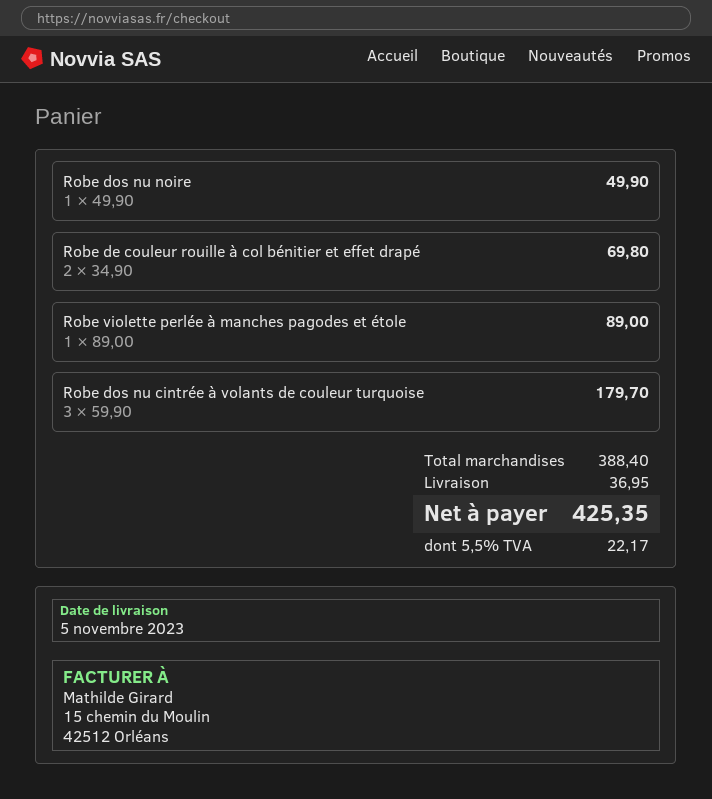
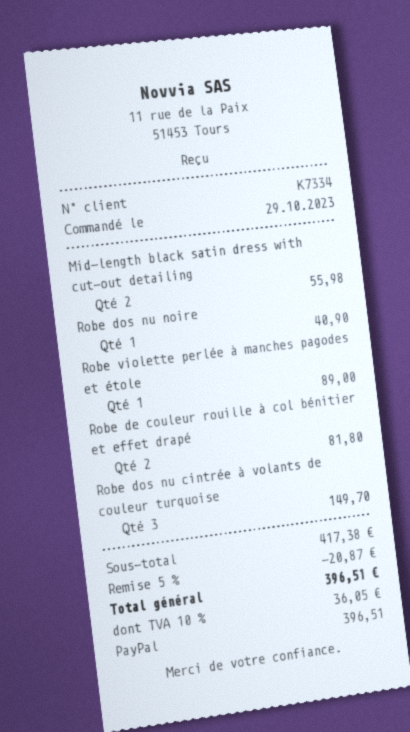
Robe dos nu noire: 1 for 49.90 -> 1 for 40.90
Robe de couleur rouille à col bénitier et effet drapé: 2 for 69.80 -> 2 for 81.80
Robe dos nu cintrée à volants de couleur turquoise: 3 for 179.70 -> 3 for 149.70
Mid-length black satin dress with cut-out detailing: none -> 2 for 55.98
subtotal: 388.40 -> 417.38
discount: none -> 5% = 20.87
shipping: 36.95 -> none
tax: 5.5% = 22.17 -> 10% = 36.05
total: 425.35 -> 396.51

